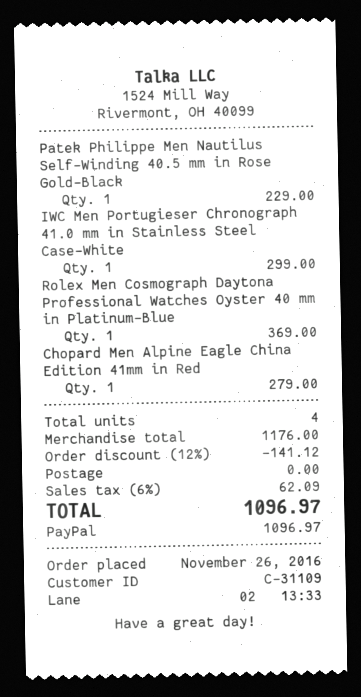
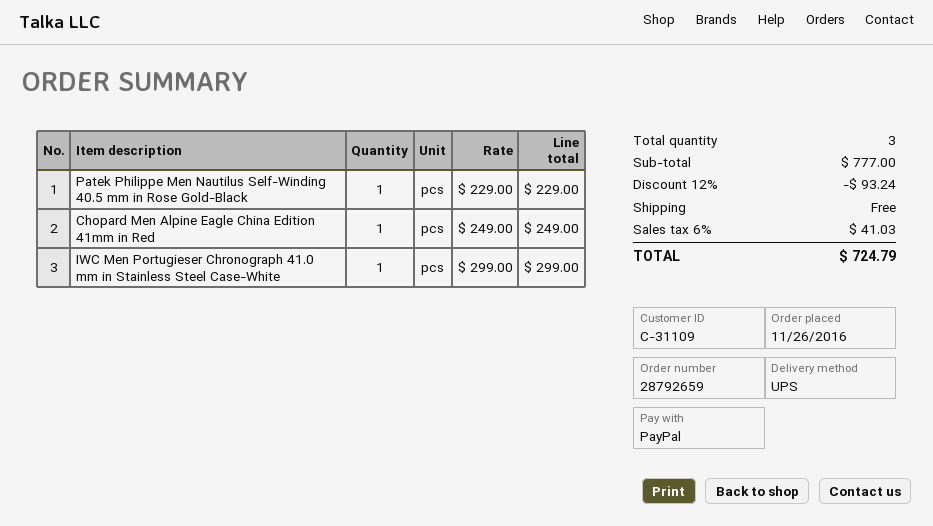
Rolex Men Cosmograph Daytona Professional Watches Oyster 40 mm in Platinum-Blue: 1 for 369.00 -> none
Chopard Men Alpine Eagle China Edition 41mm in Red: 1 for 279.00 -> 1 for 249.00
total quantity: 4 -> 3
subtotal: 1176.00 -> 777.00
discount: 12% = 141.12 -> 12% = 93.24
tax: 6% = 62.09 -> 6% = 41.03
total: 1096.97 -> 724.79

